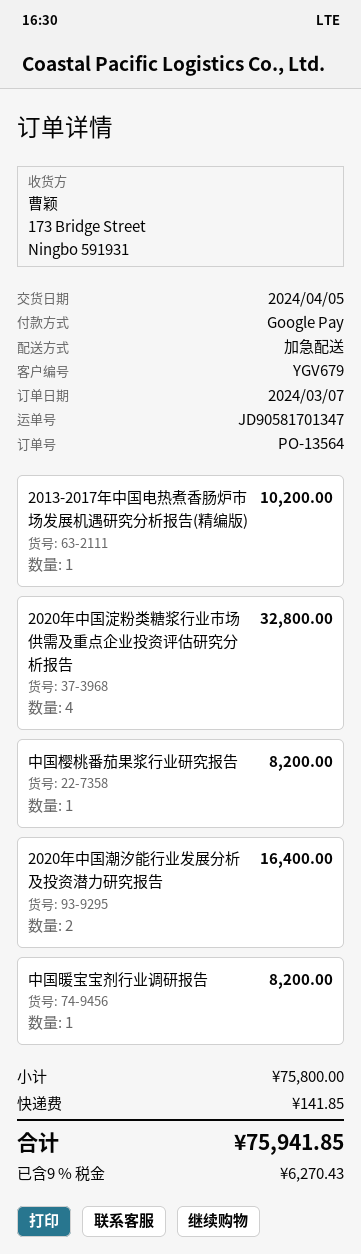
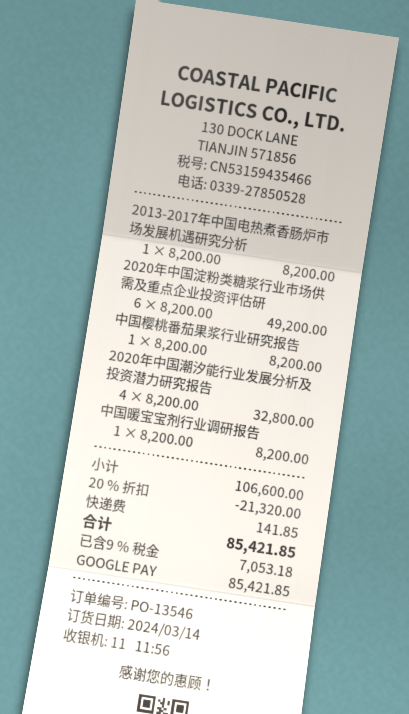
order number: PO-13564 -> PO-13546
order date: 2024-03-07 -> 2024-03-14
2013-2017年中国电热煮香肠炉市场发展机遇研究分析报告(精编版): 1 for 10200.00 -> 1 for 8200.00
2020年中国淀粉类糖浆行业市场供需及重点企业投资评估研究分析报告: 4 for 32800.00 -> 6 for 49200.00
2020年中国潮汐能行业发展分析及投资潜力研究报告: 2 for 16400.00 -> 4 for 32800.00
subtotal: 75800.00 -> 106600.00
discount: none -> 20% = 21320.00
tax: 9% = 6270.43 -> 9% = 7053.18
total: 75941.85 -> 85421.85

